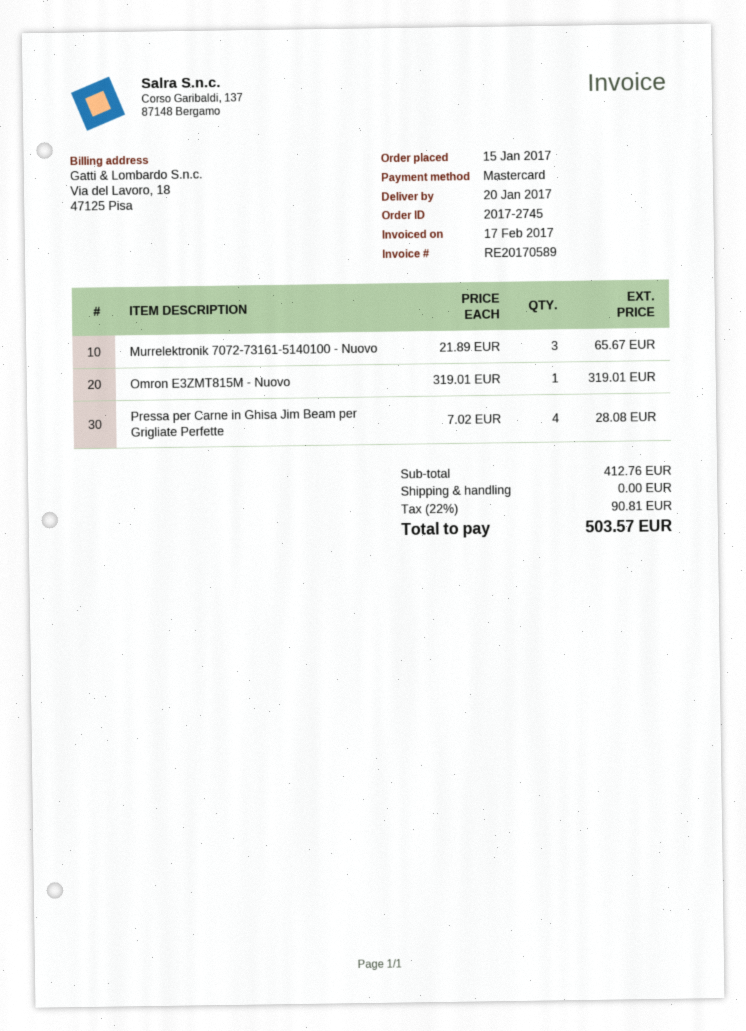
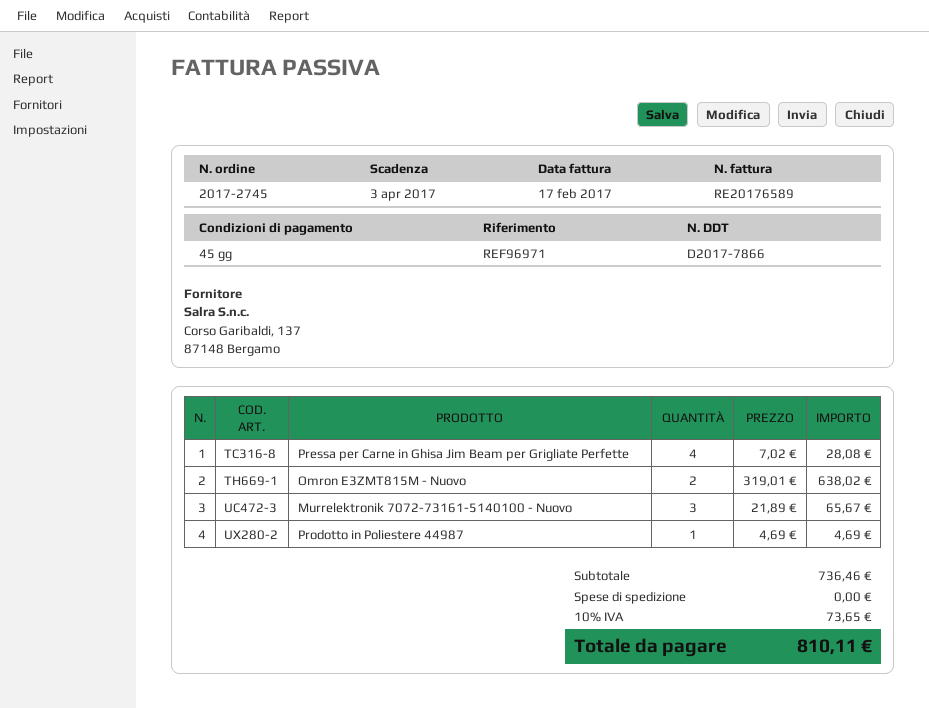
invoice number: RE20170589 -> RE20176589
Omron E3ZMT815M - Nuovo: 1 x 319.01 = 319.01 -> 2 x 319.01 = 638.02
Prodotto in Poliestere 44987: none -> 1 x 4.69 = 4.69
subtotal: 412.76 -> 736.46
tax: 22% = 90.81 -> 10% = 73.65
total: 503.57 -> 810.11

